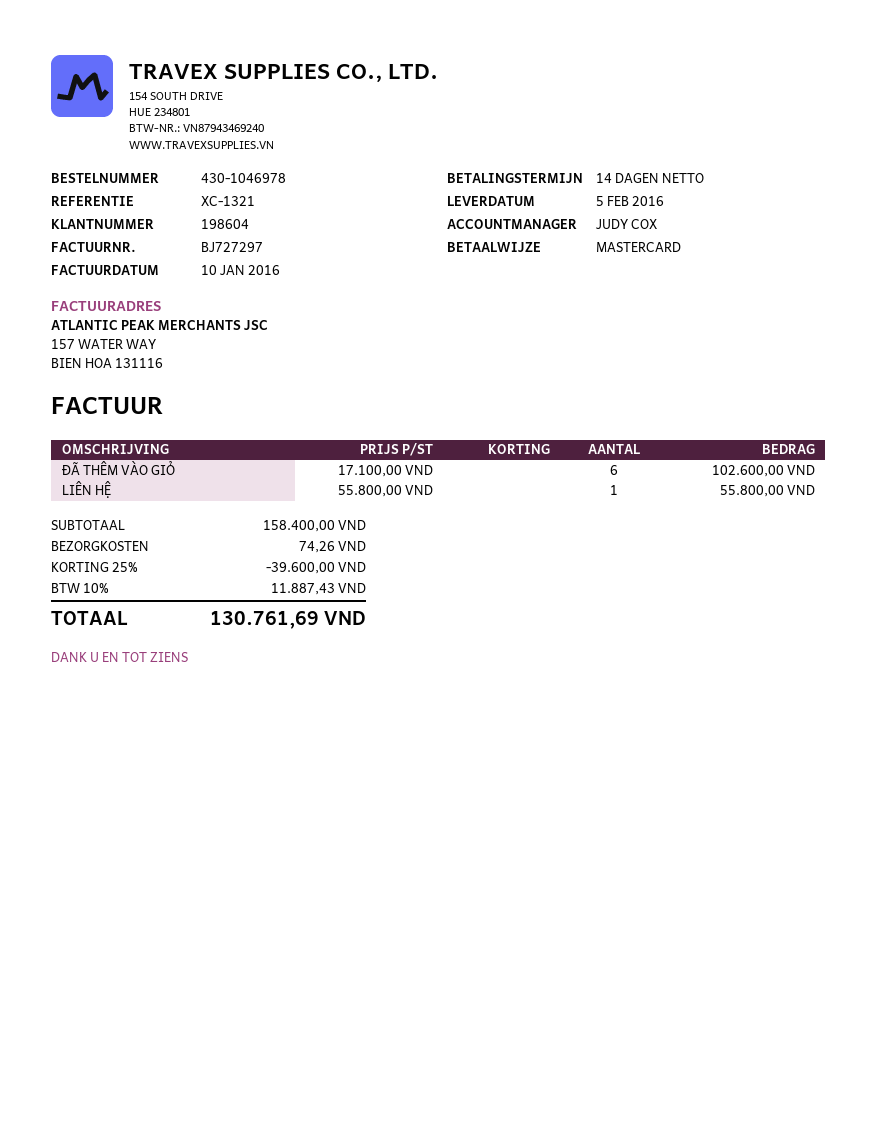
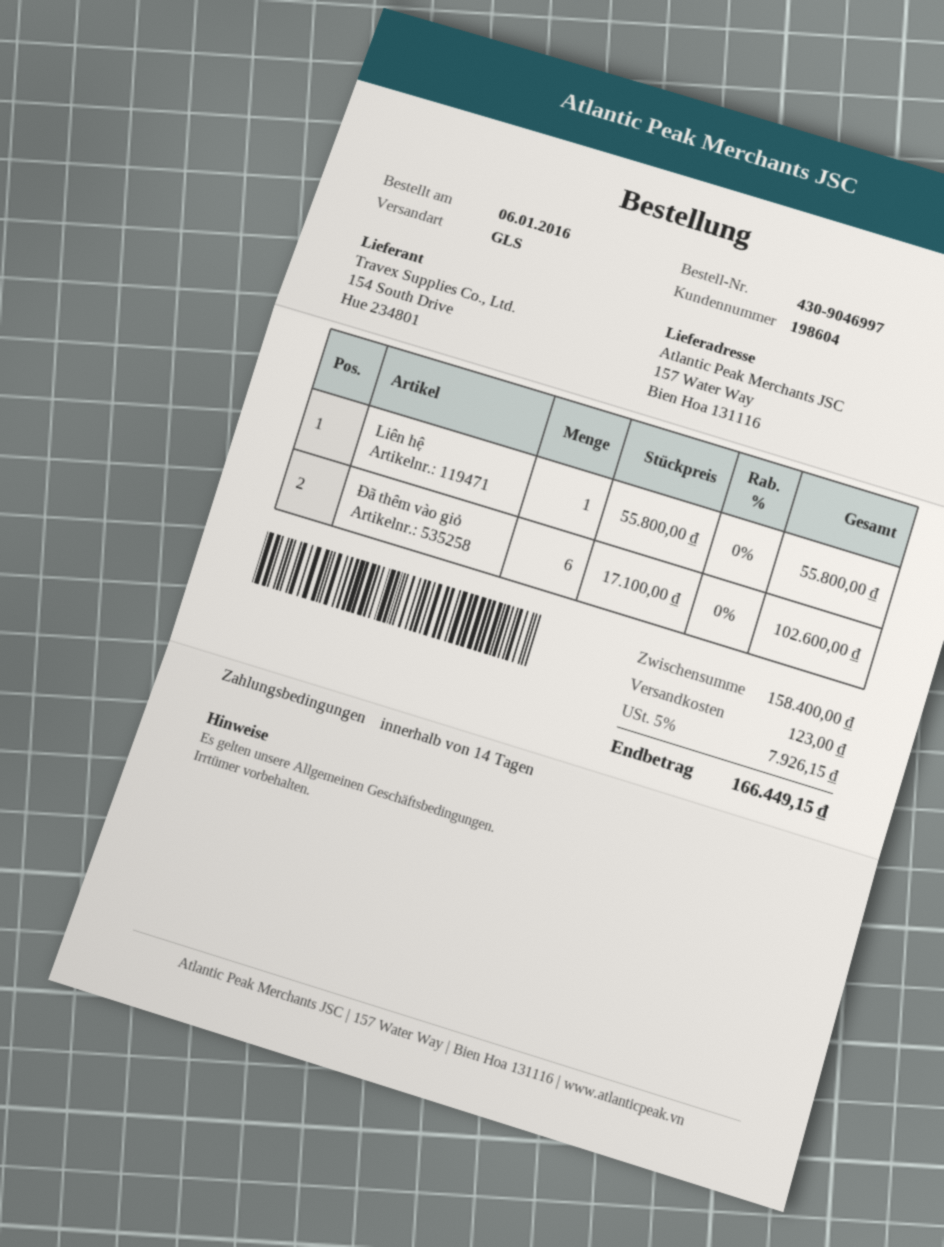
order number: 430-1046978 -> 430-9046997
discount: 25% = 39600.00 -> none
shipping: 74.26 -> 123.00
tax: 10% = 11887.43 -> 5% = 7926.15
total: 130761.69 -> 166449.15

